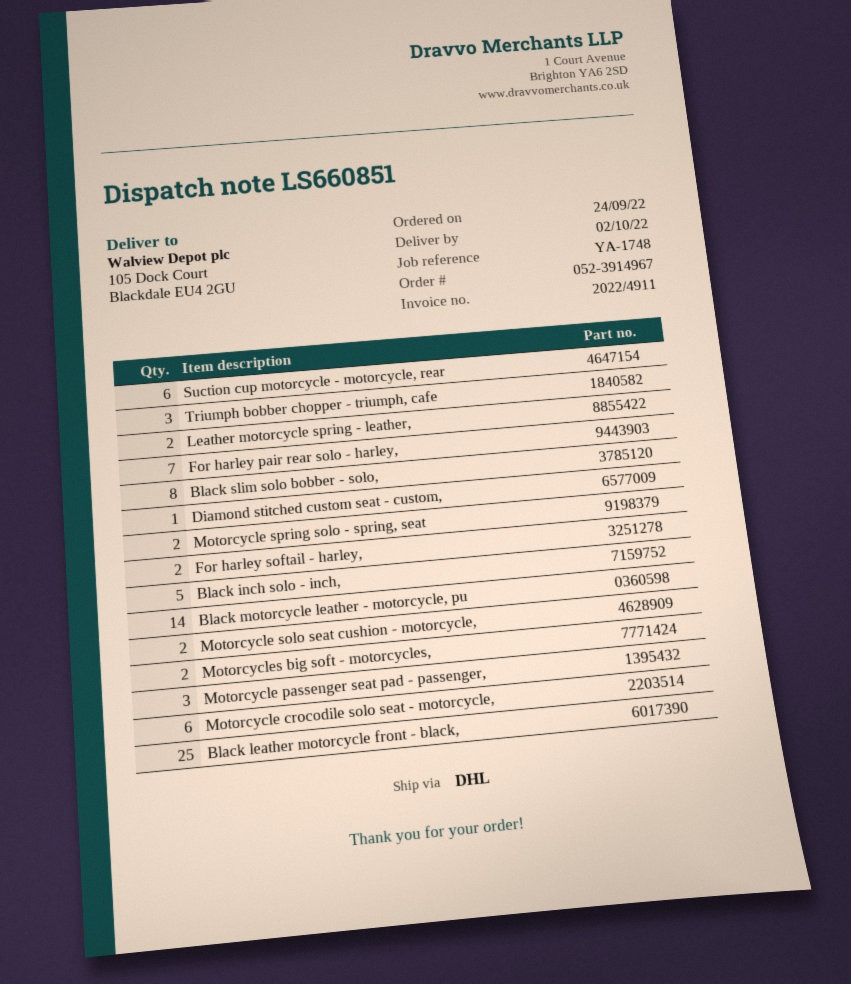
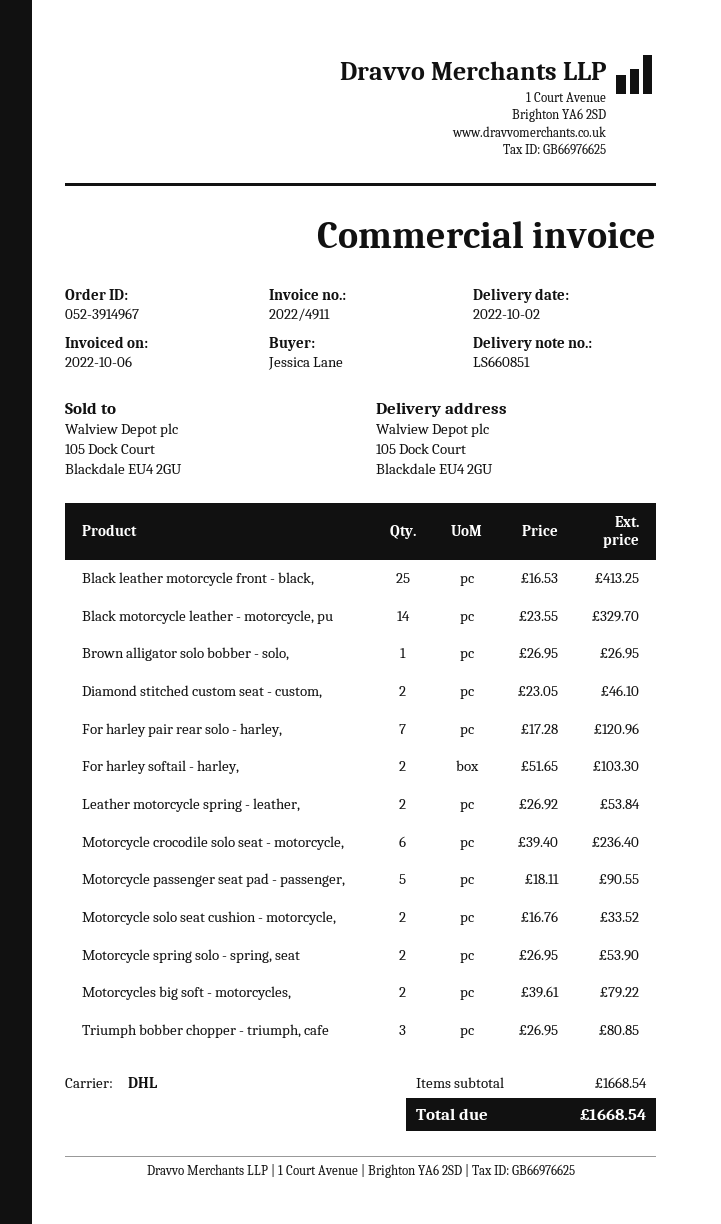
Suction cup motorcycle - motorcycle, rear: 6 -> none
Black slim solo bobber - solo,: 8 -> none
Diamond stitched custom seat - custom,: 1 -> 2
Black inch solo - inch,: 5 -> none
Motorcycle passenger seat pad - passenger,: 3 -> 5
Brown alligator solo bobber - solo,: none -> 1

